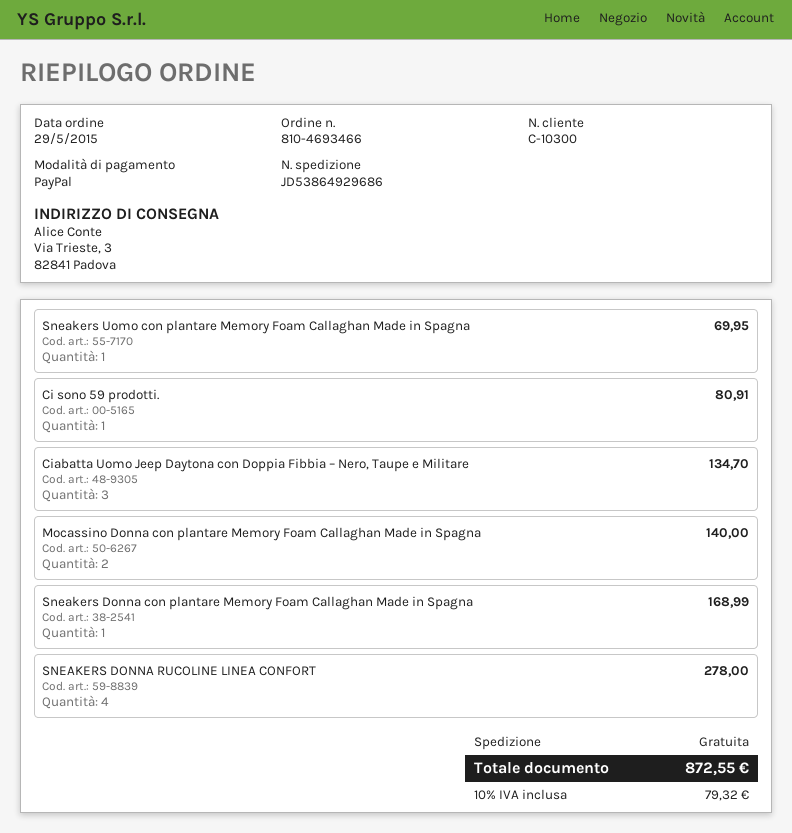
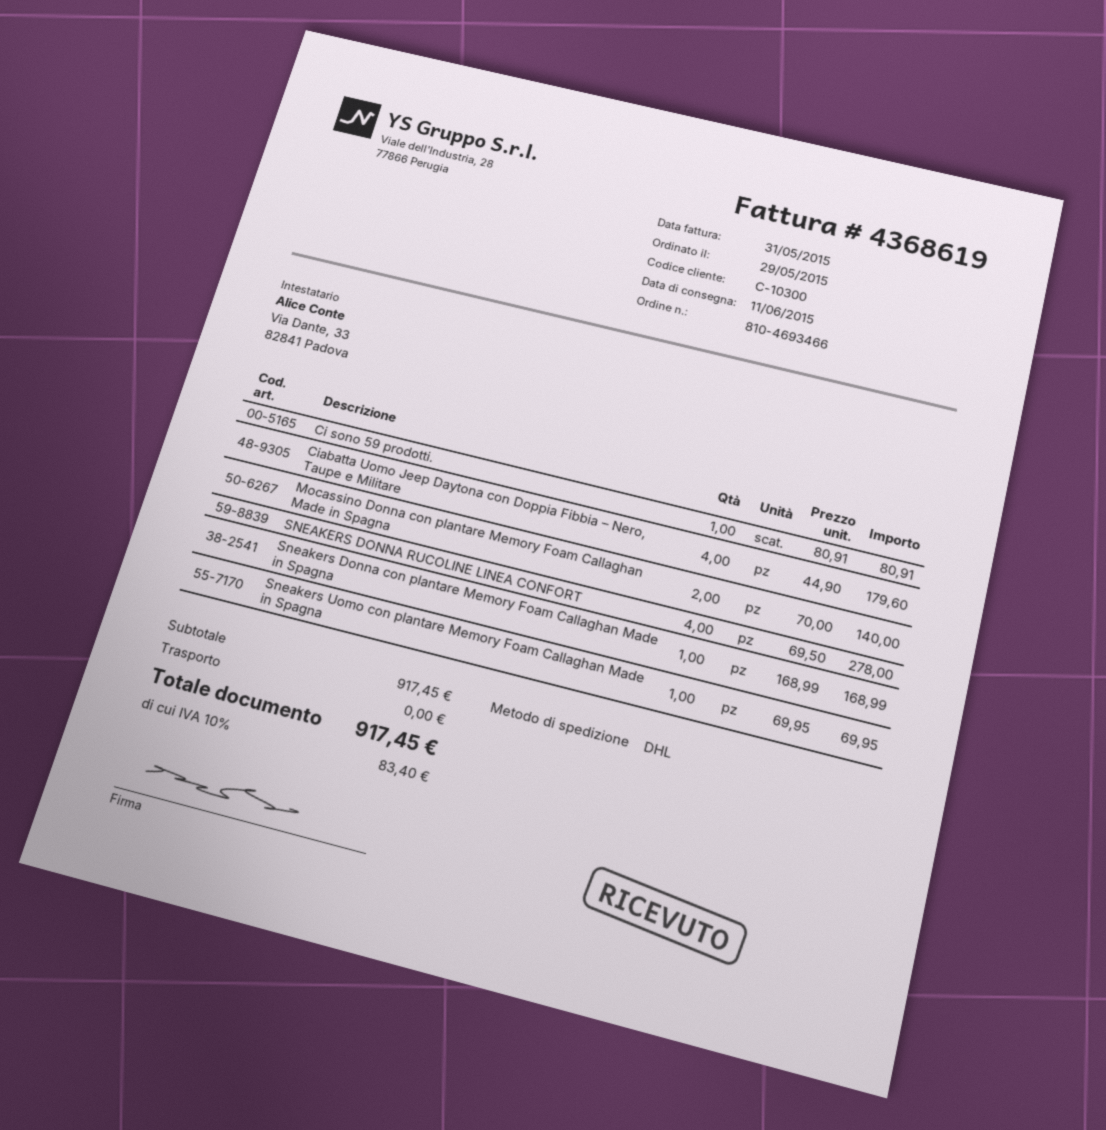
Ciabatta Uomo Jeep Daytona con Doppia Fibbia – Nero, Taupe e Militare: 3 for 134.70 -> 4 for 179.60
tax: 10% = 79.32 -> 10% = 83.40
total: 872.55 -> 917.45

